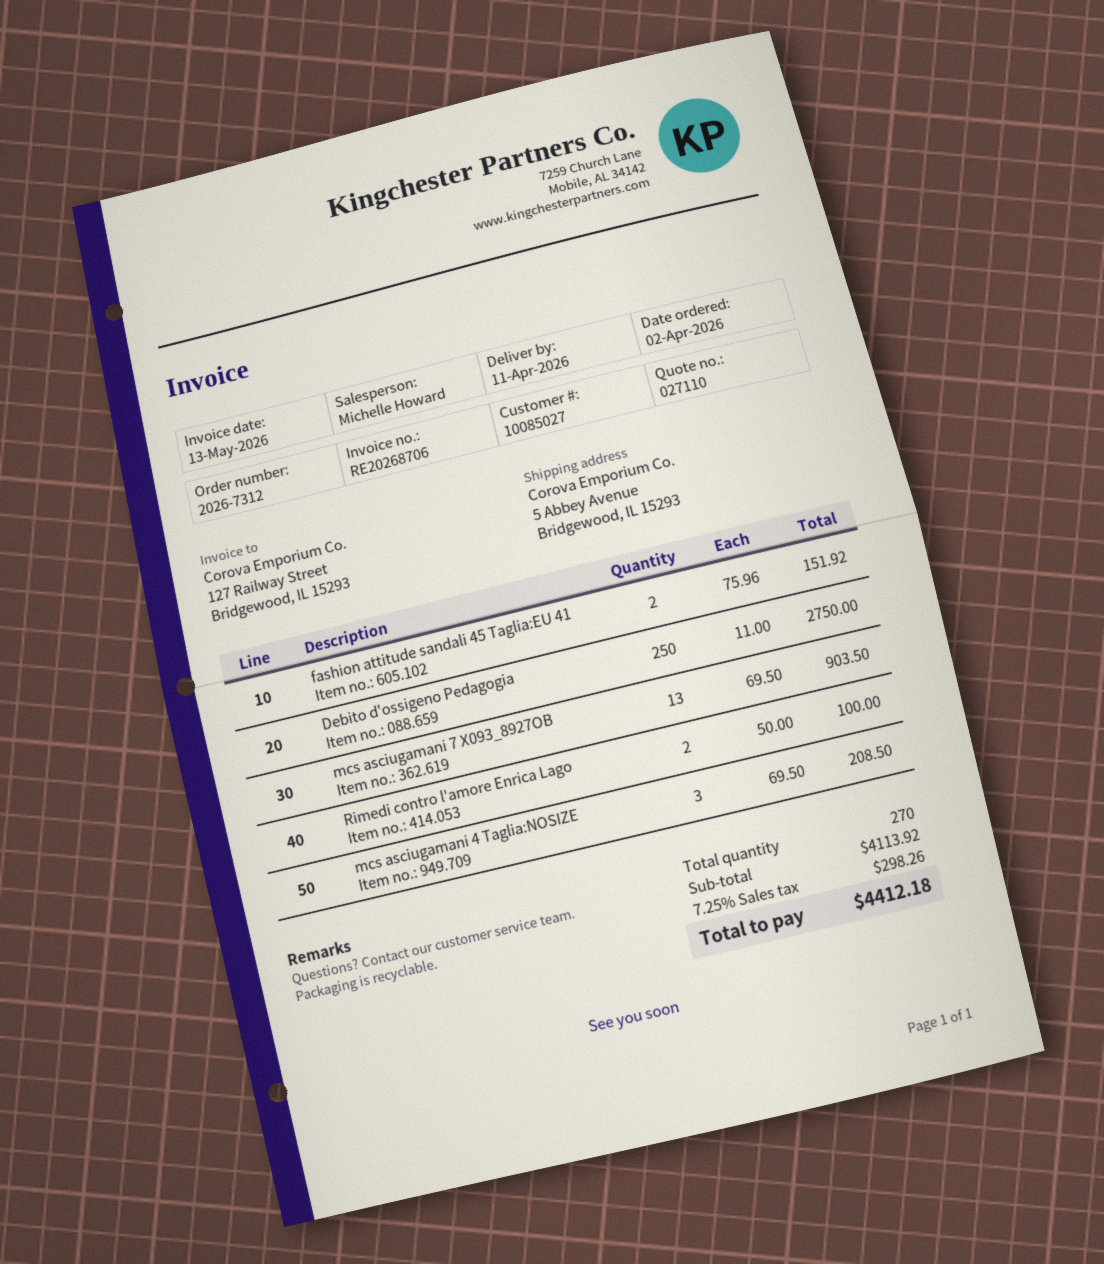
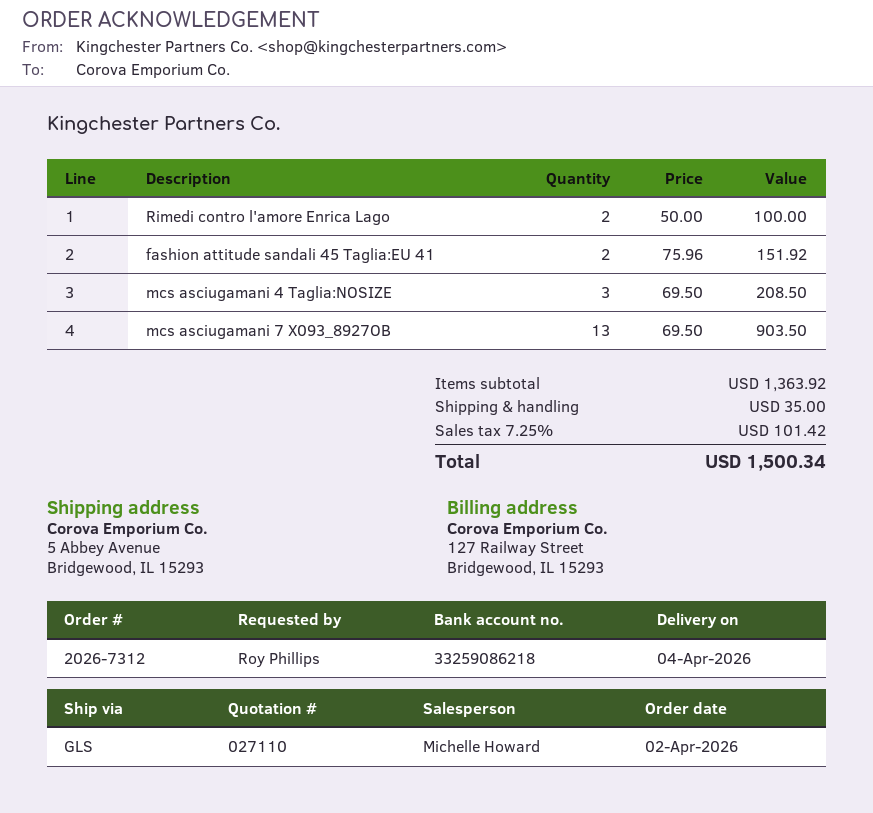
delivery date: 2026-04-11 -> 2026-04-04
Debito d'ossigeno Pedagogia: 250 x 11.00 = 2750.00 -> none
subtotal: 4113.92 -> 1363.92
shipping: none -> 35.00
tax: 7.25% = 298.26 -> 7.25% = 101.42
total: 4412.18 -> 1500.34

